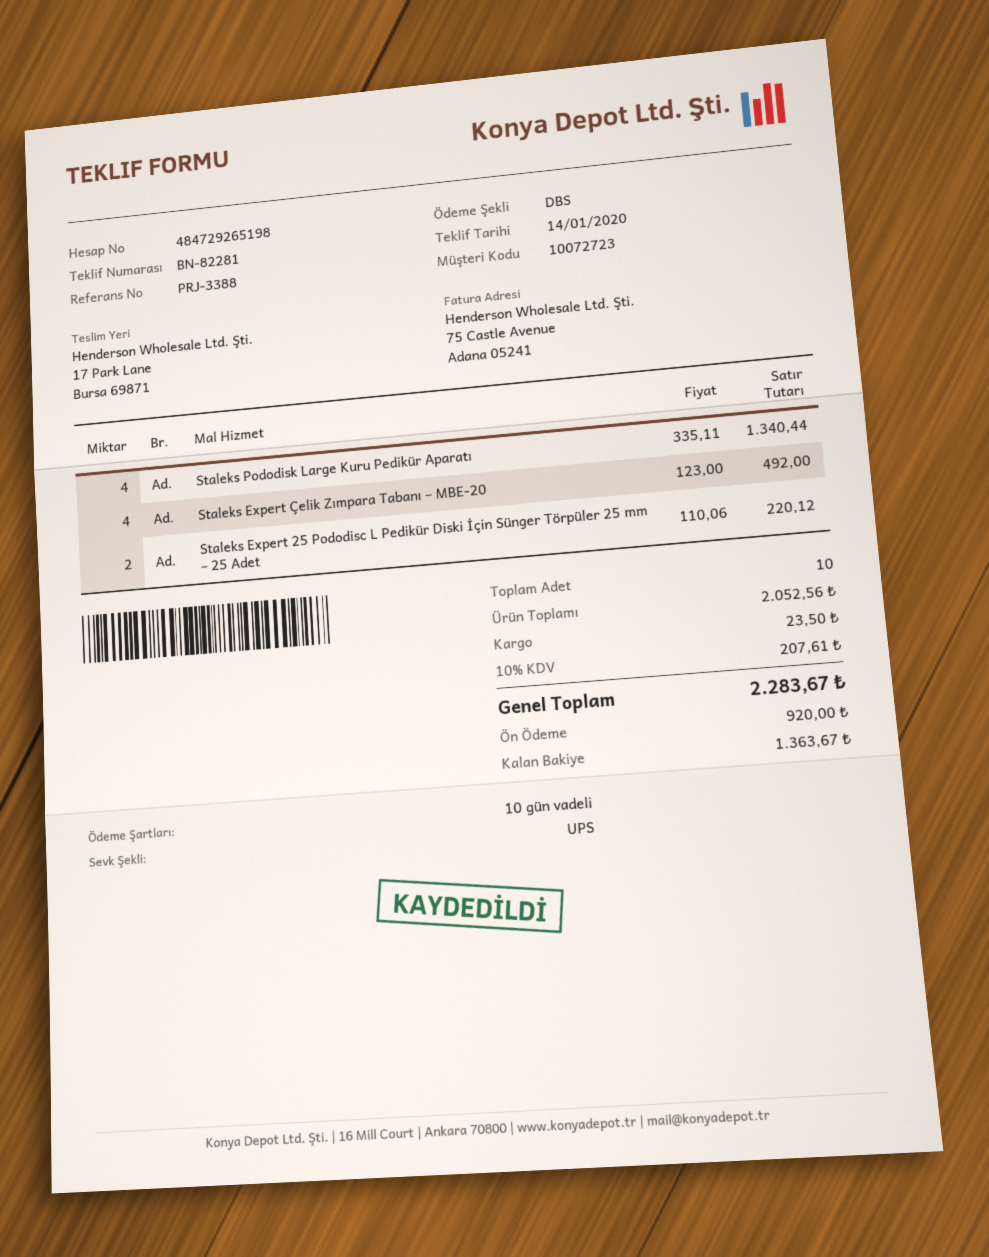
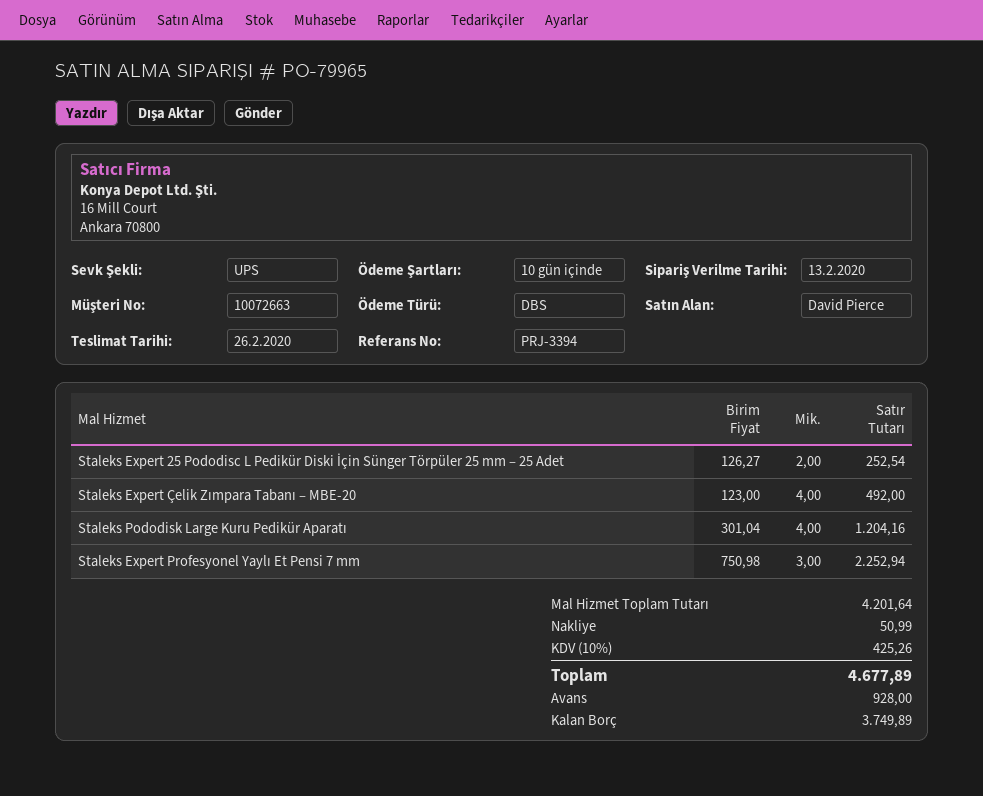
customer number: 10072723 -> 10072663
reference: PRJ-3388 -> PRJ-3394
Staleks Pododisk Large Kuru Pedikür Aparatı: 4 x 335.11 = 1340.44 -> 4 x 301.04 = 1204.16
Staleks Expert 25 Pododisc L Pedikür Diski İçin Sünger Törpüler 25 mm – 25 Adet: 2 x 110.06 = 220.12 -> 2 x 126.27 = 252.54
Staleks Expert Profesyonel Yaylı Et Pensi 7 mm: none -> 3 x 750.98 = 2252.94
subtotal: 2052.56 -> 4201.64
shipping: 23.50 -> 50.99
tax: 10% = 207.61 -> 10% = 425.26
total: 2283.67 -> 4677.89
deposit: 920.00 -> 928.00
balance: 1363.67 -> 3749.89

